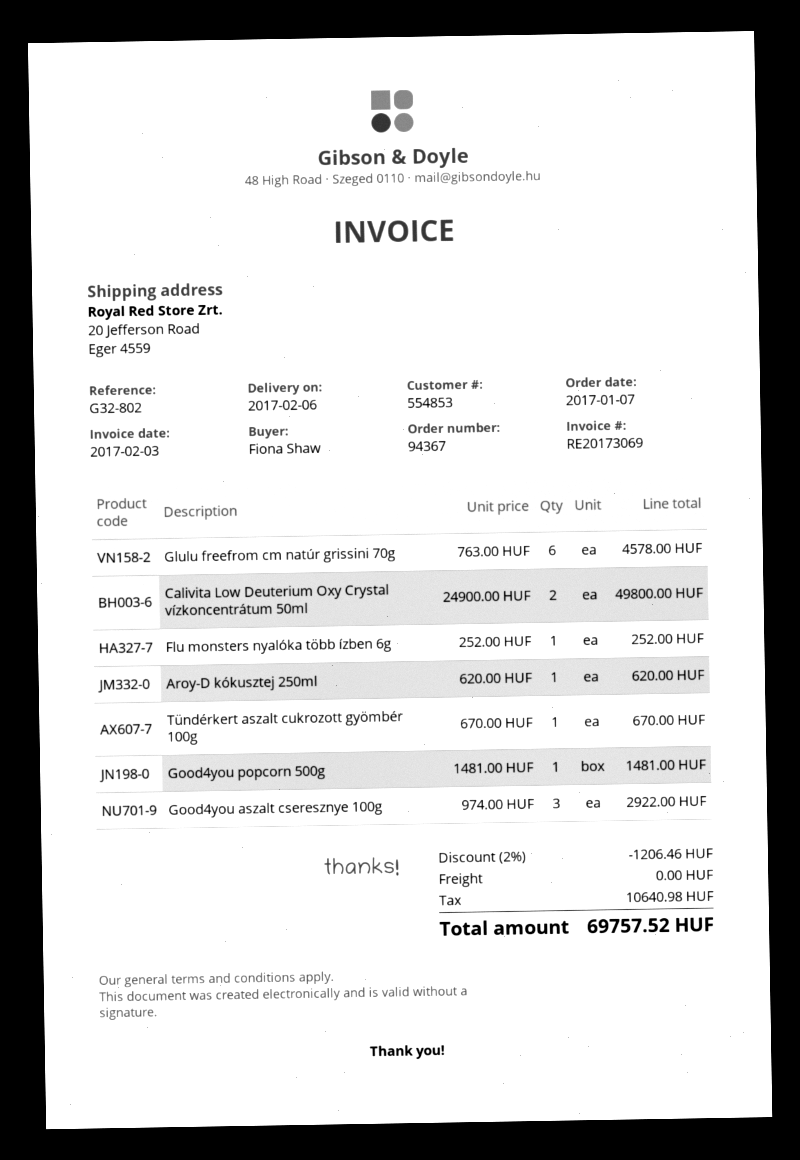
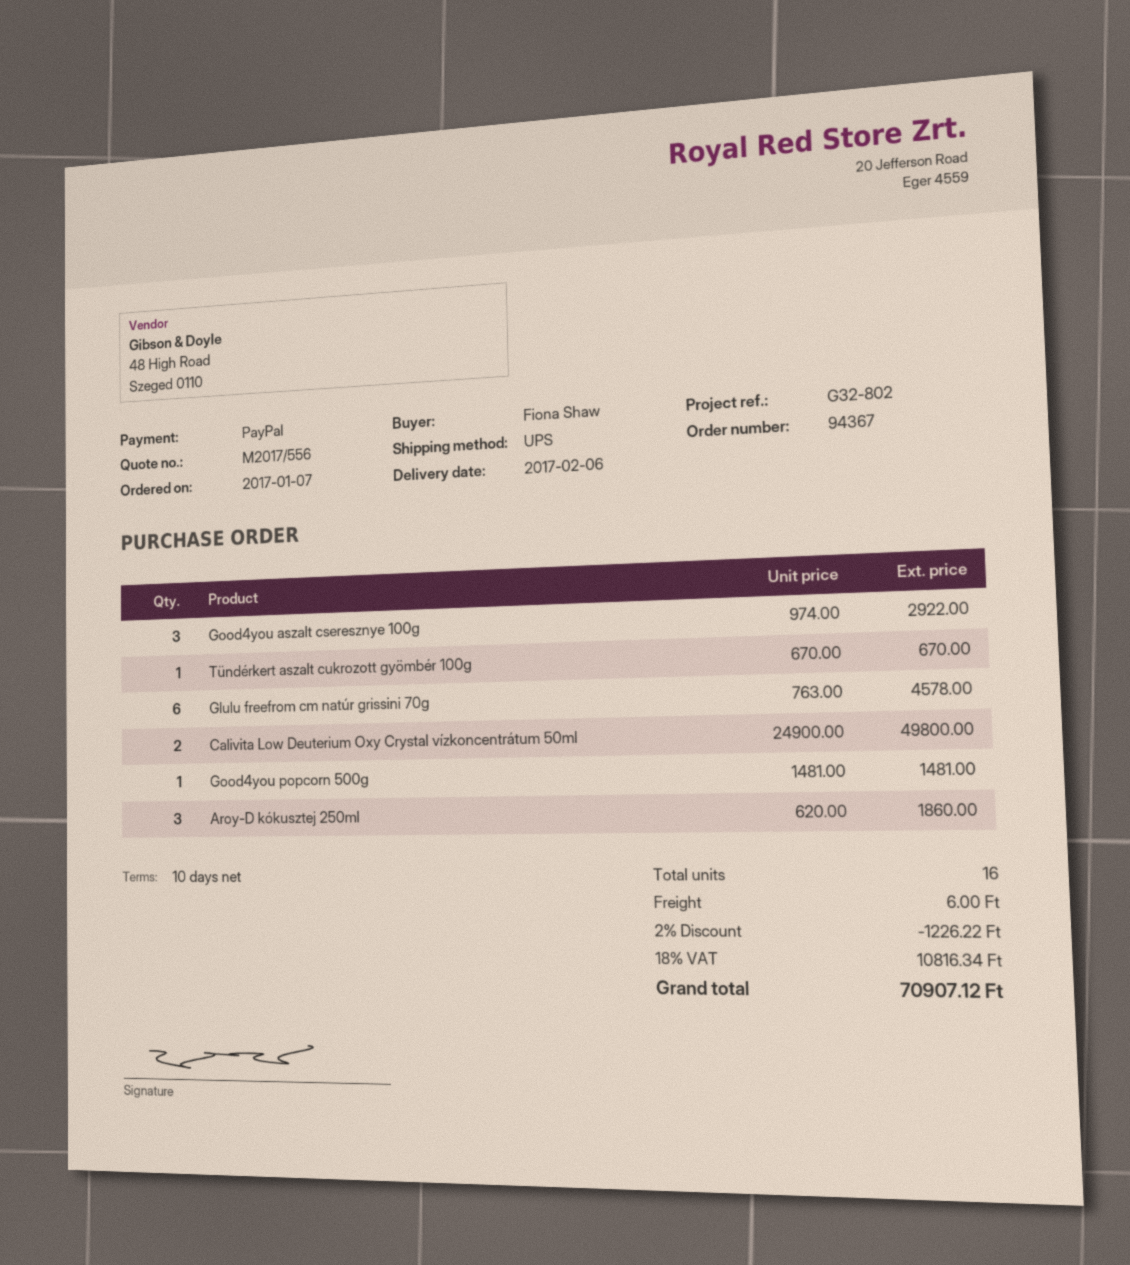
Flu monsters nyalóka több ízben 6g: 1 x 252.00 = 252.00 -> none
Aroy-D kókusztej 250ml: 1 x 620.00 = 620.00 -> 3 x 620.00 = 1860.00
discount: 2% = 1206.46 -> 2% = 1226.22
shipping: 0.00 -> 6.00
tax: 10640.98 -> 10816.34
total: 69757.52 -> 70907.12

